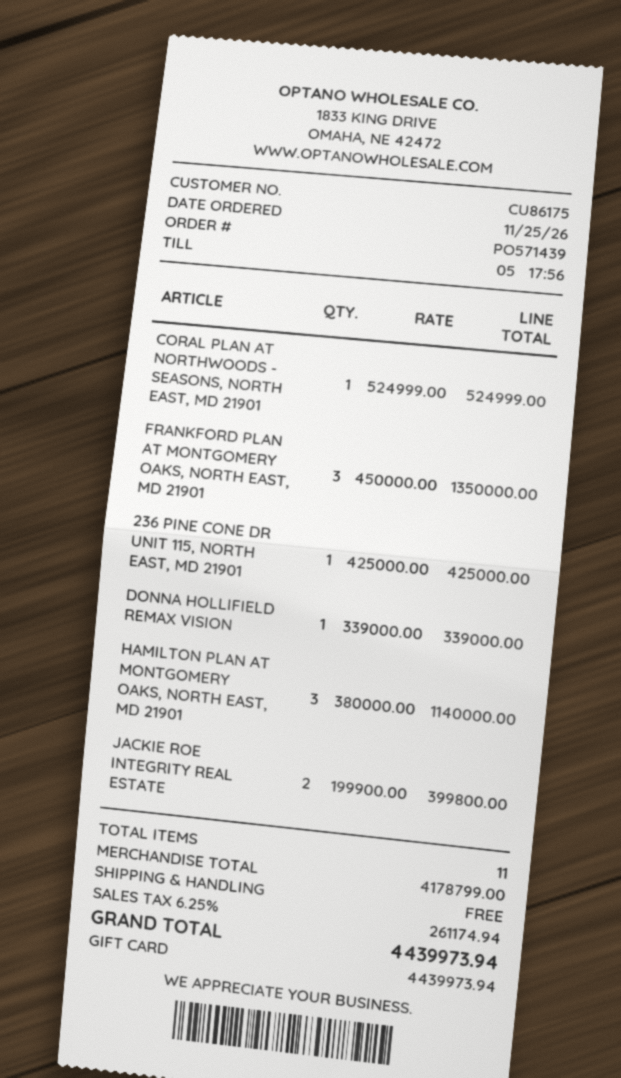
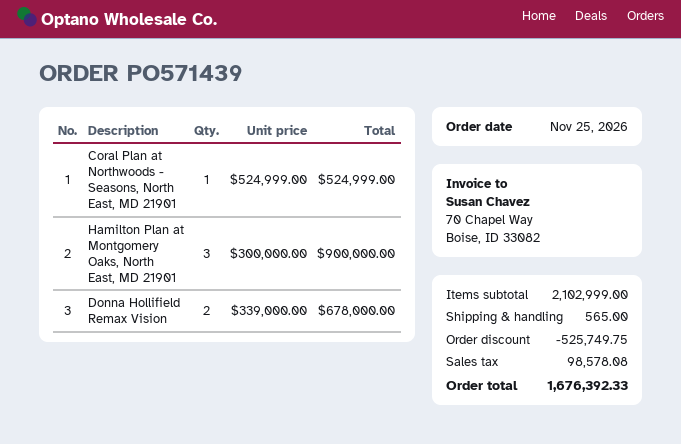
FRANKFORD PLAN AT MONTGOMERY OAKS, NORTH EAST, MD 21901: 3 x 450000.00 = 1350000.00 -> none
236 PINE CONE DR UNIT 115, NORTH EAST, MD 21901: 1 x 425000.00 = 425000.00 -> none
DONNA HOLLIFIELD REMAX VISION: 1 x 339000.00 = 339000.00 -> 2 x 339000.00 = 678000.00
HAMILTON PLAN AT MONTGOMERY OAKS, NORTH EAST, MD 21901: 3 x 380000.00 = 1140000.00 -> 3 x 300000.00 = 900000.00
JACKIE ROE INTEGRITY REAL ESTATE: 2 x 199900.00 = 399800.00 -> none
subtotal: 4178799.00 -> 2102999.00
discount: none -> 525749.75
shipping: 0.00 -> 565.00
tax: 261174.94 -> 98578.08
total: 4439973.94 -> 1676392.33

